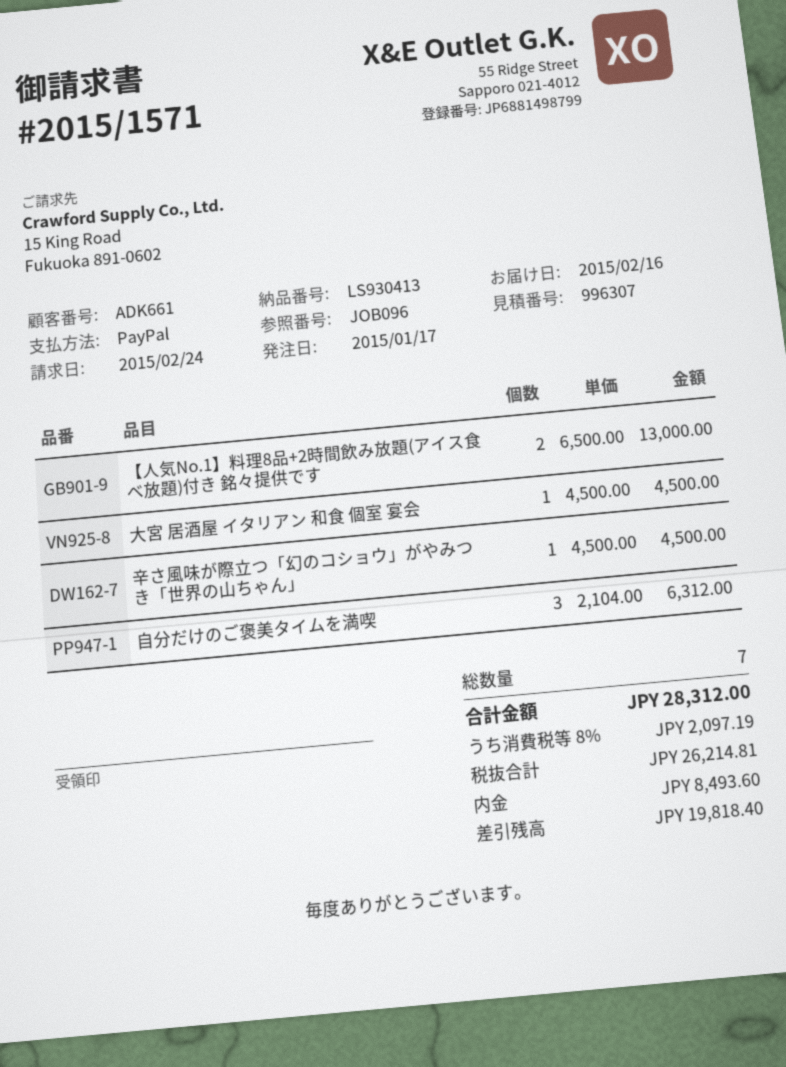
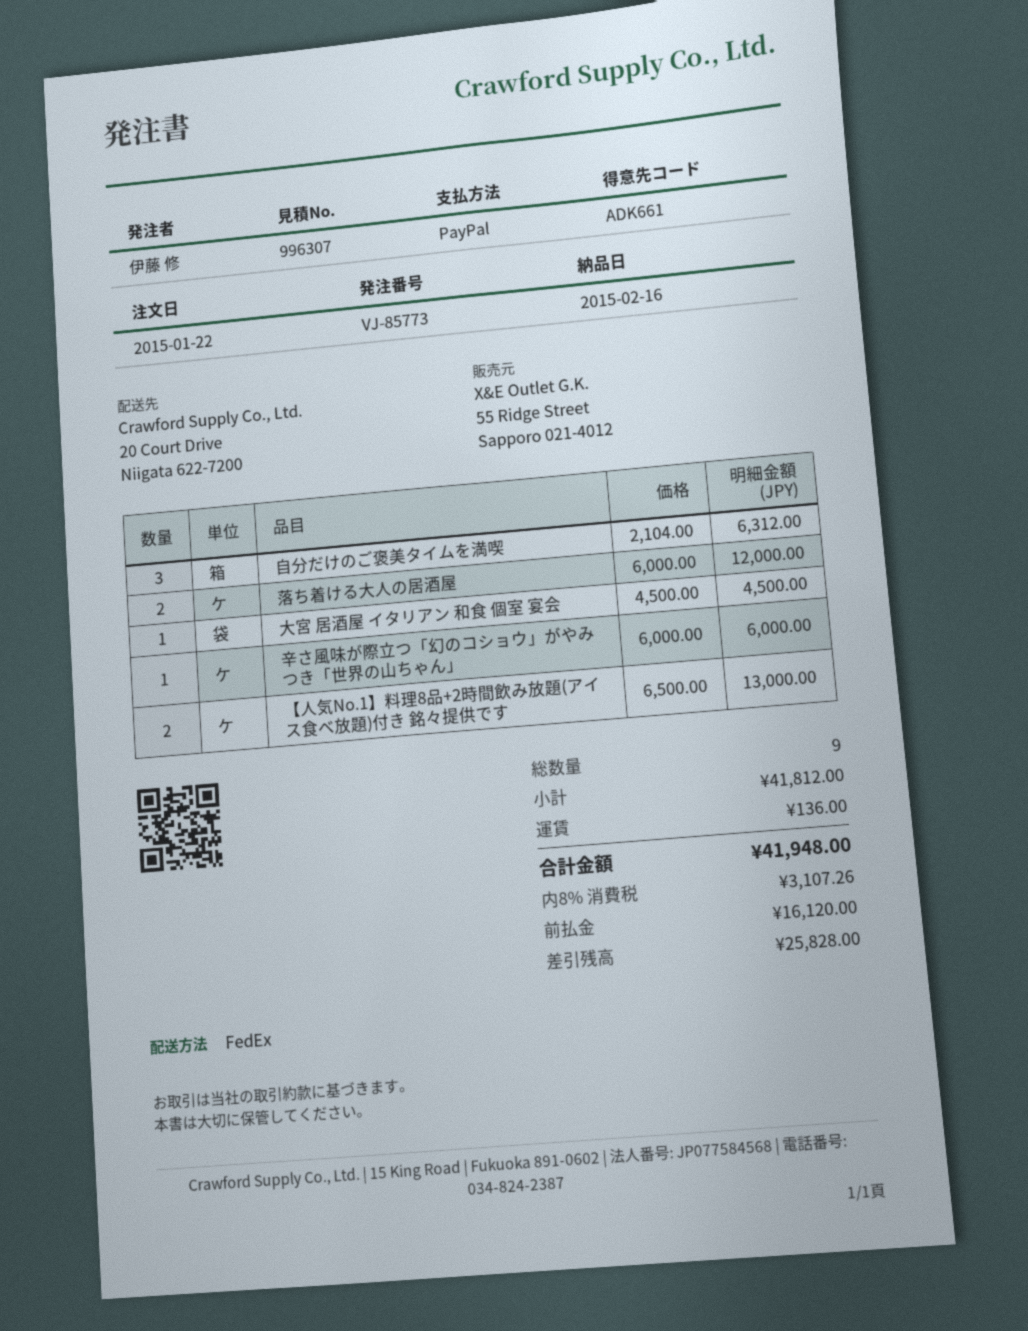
order date: 2015-01-17 -> 2015-01-22
辛さ風味が際立つ「幻のコショウ」がやみつき「世界の山ちゃん」: 1 x 4500.00 = 4500.00 -> 1 x 6000.00 = 6000.00
落ち着ける大人の居酒屋: none -> 2 x 6000.00 = 12000.00
total quantity: 7 -> 9
shipping: none -> 136.00
tax: 8% = 2097.19 -> 8% = 3107.26
total: 28312.00 -> 41948.00
deposit: 8493.60 -> 16120.00
balance: 19818.40 -> 25828.00

